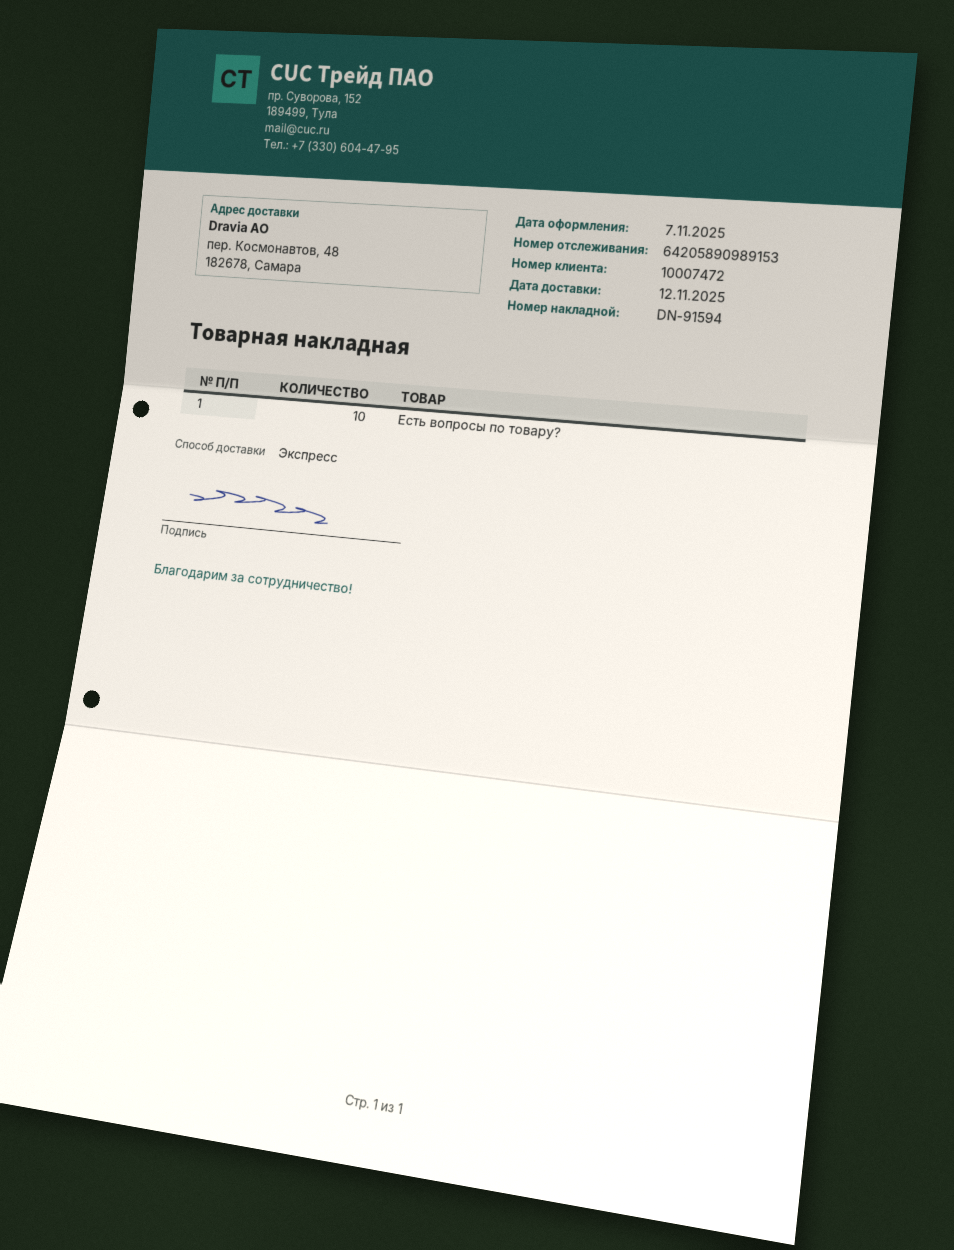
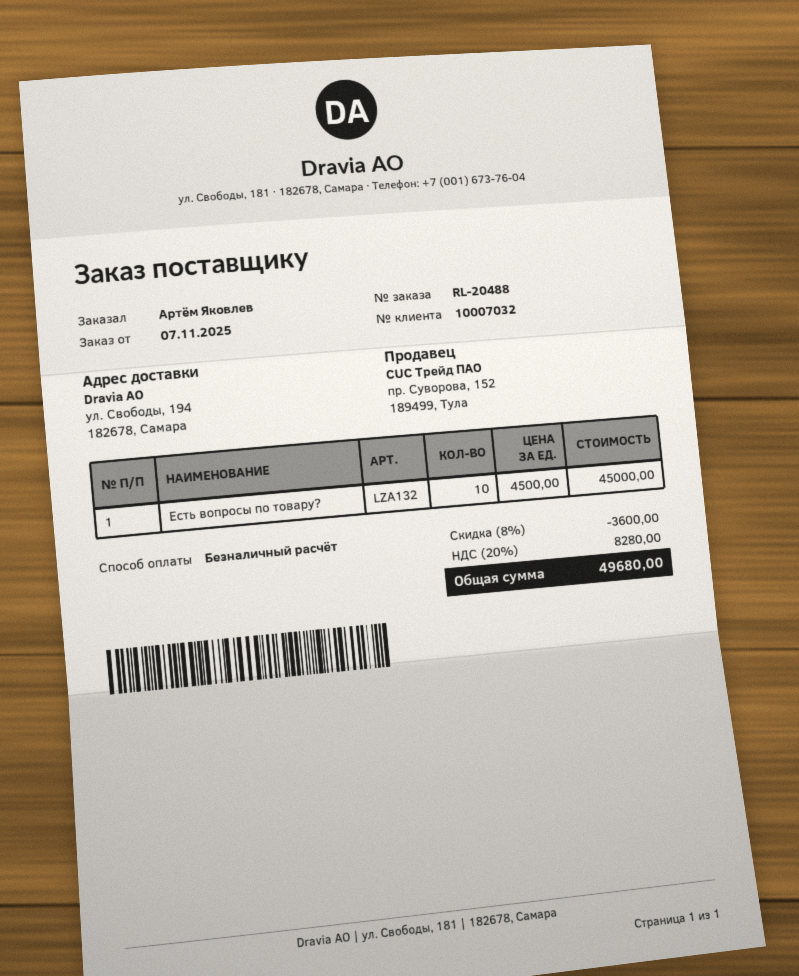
customer number: 10007472 -> 10007032
ship to: пер. Космонавтов, 48, 182678, Самара -> ул. Свободы, 194, 182678, Самара

